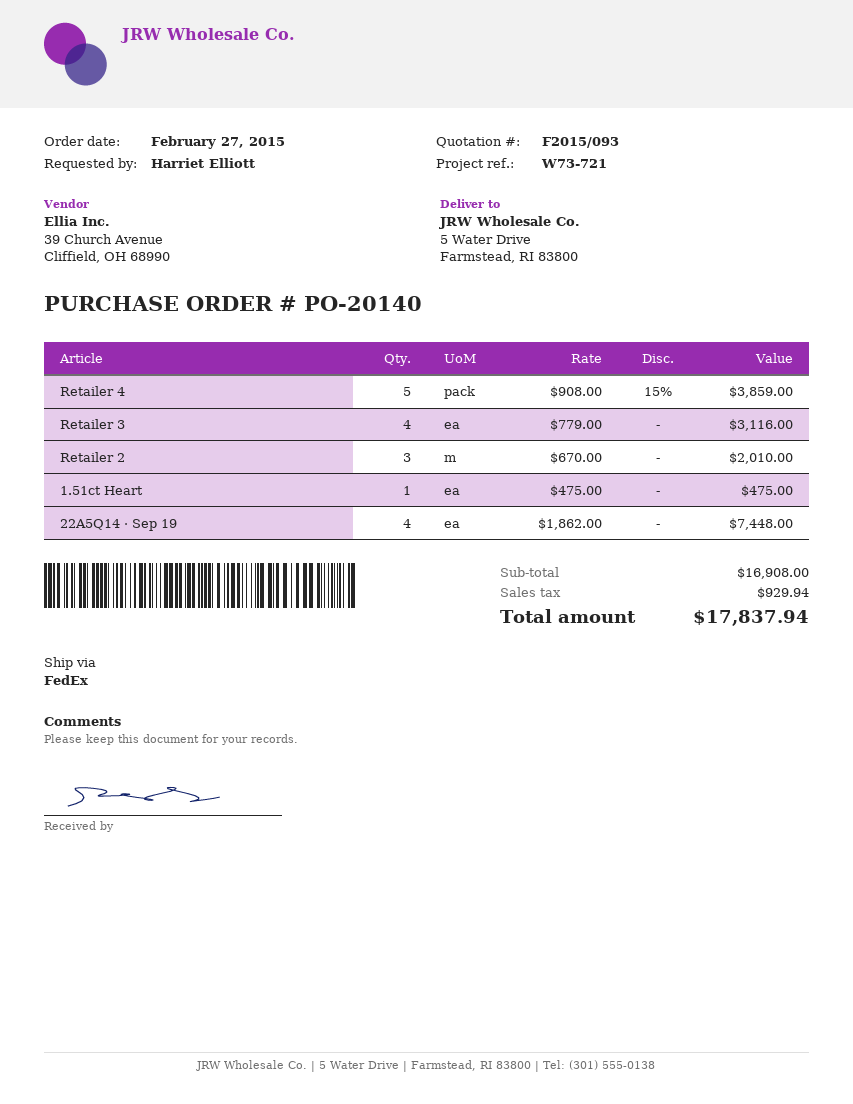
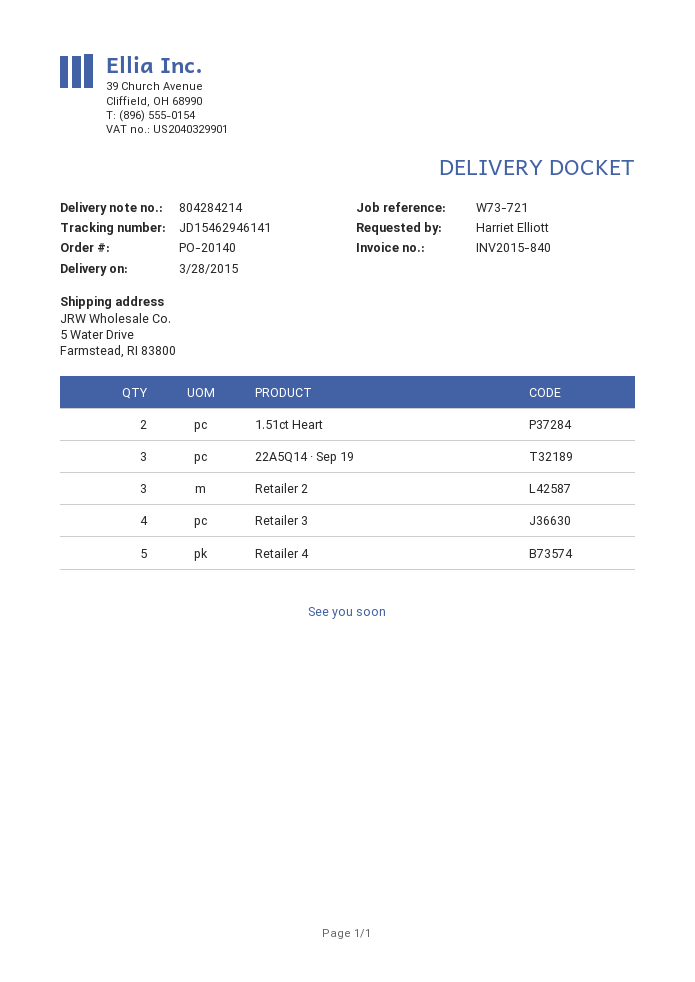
1.51ct Heart: 1 -> 2
22A5Q14 · Sep 19: 4 -> 3

